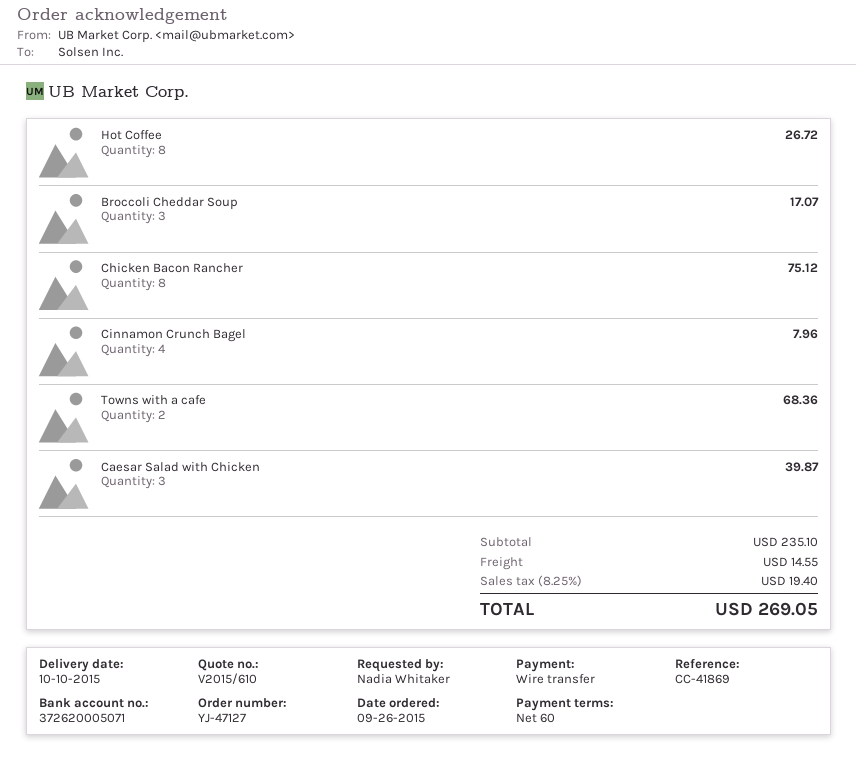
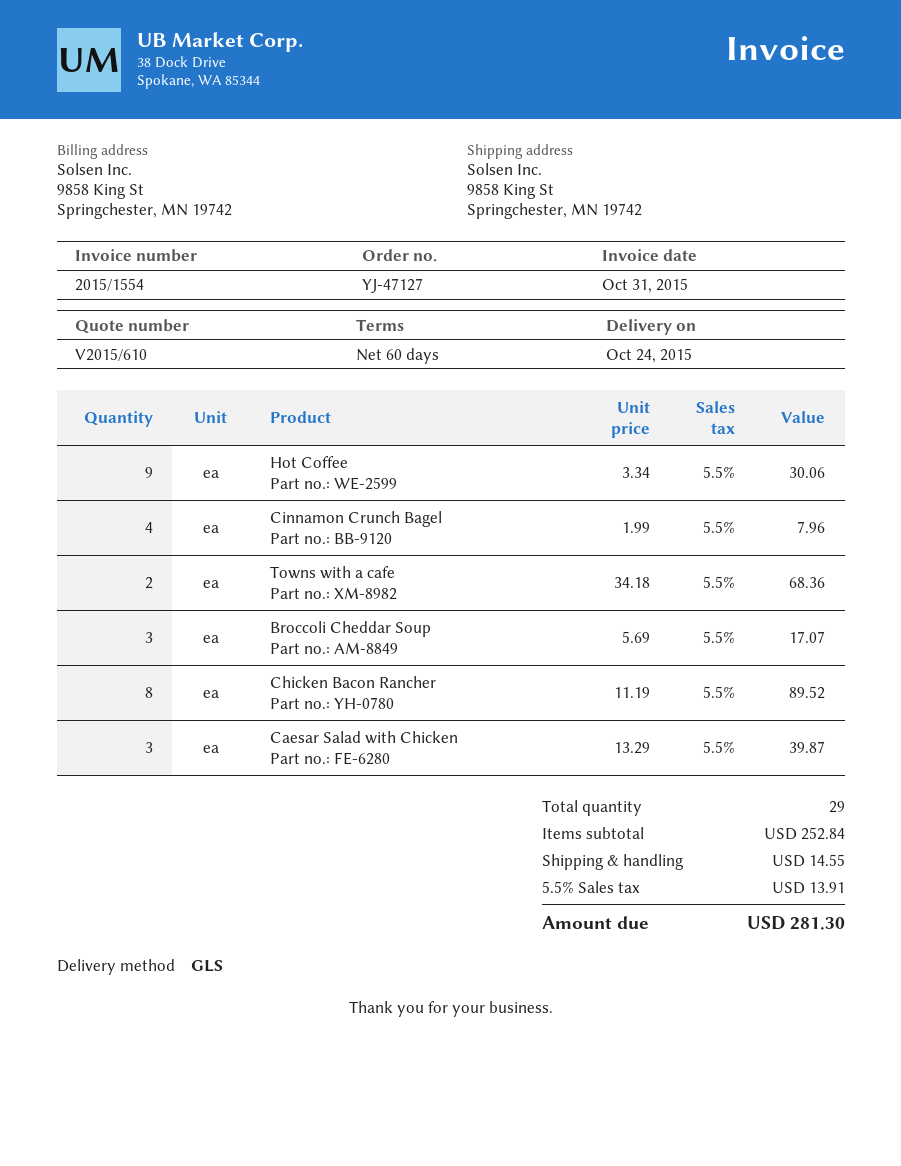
delivery date: 2015-10-10 -> 2015-10-24
Hot Coffee: 8 for 26.72 -> 9 for 30.06
Chicken Bacon Rancher: 8 for 75.12 -> 8 for 89.52
subtotal: 235.10 -> 252.84
tax: 8.25% = 19.40 -> 5.5% = 13.91
total: 269.05 -> 281.30

